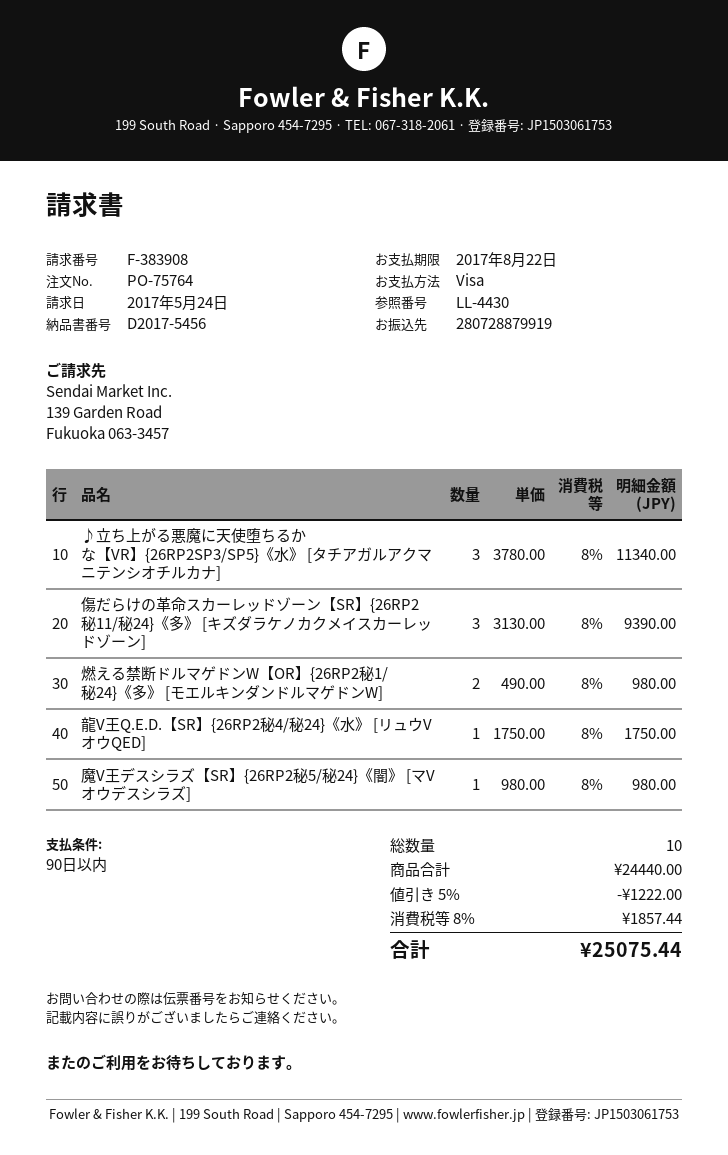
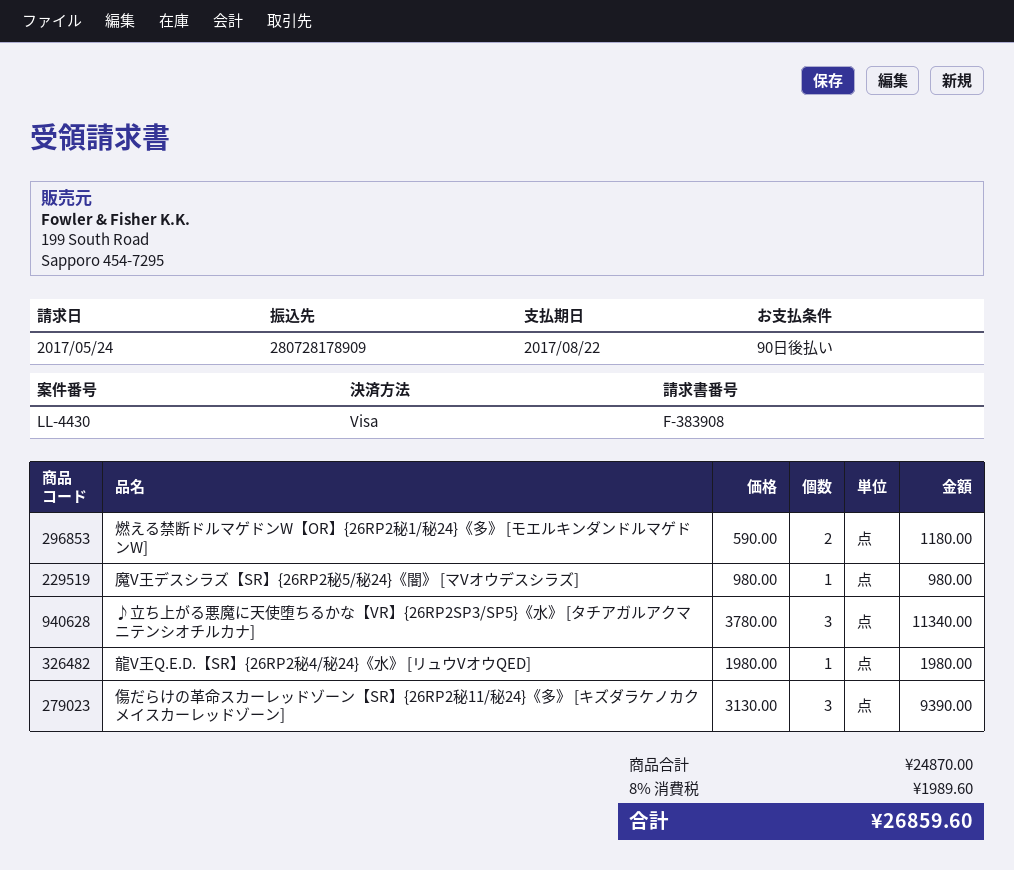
bank account: 280728879919 -> 280728178909
燃える禁断ドルマゲドンW【OR】{26RP2秘1/秘24}《多》 [モエルキンダンドルマゲドンW]: 2 x 490.00 = 980.00 -> 2 x 590.00 = 1180.00
龍V王Q.E.D.【SR】{26RP2秘4/秘24}《水》 [リュウVオウQED]: 1 x 1750.00 = 1750.00 -> 1 x 1980.00 = 1980.00
subtotal: 24440.00 -> 24870.00
discount: 5% = 1222.00 -> none
tax: 8% = 1857.44 -> 8% = 1989.60
total: 25075.44 -> 26859.60

